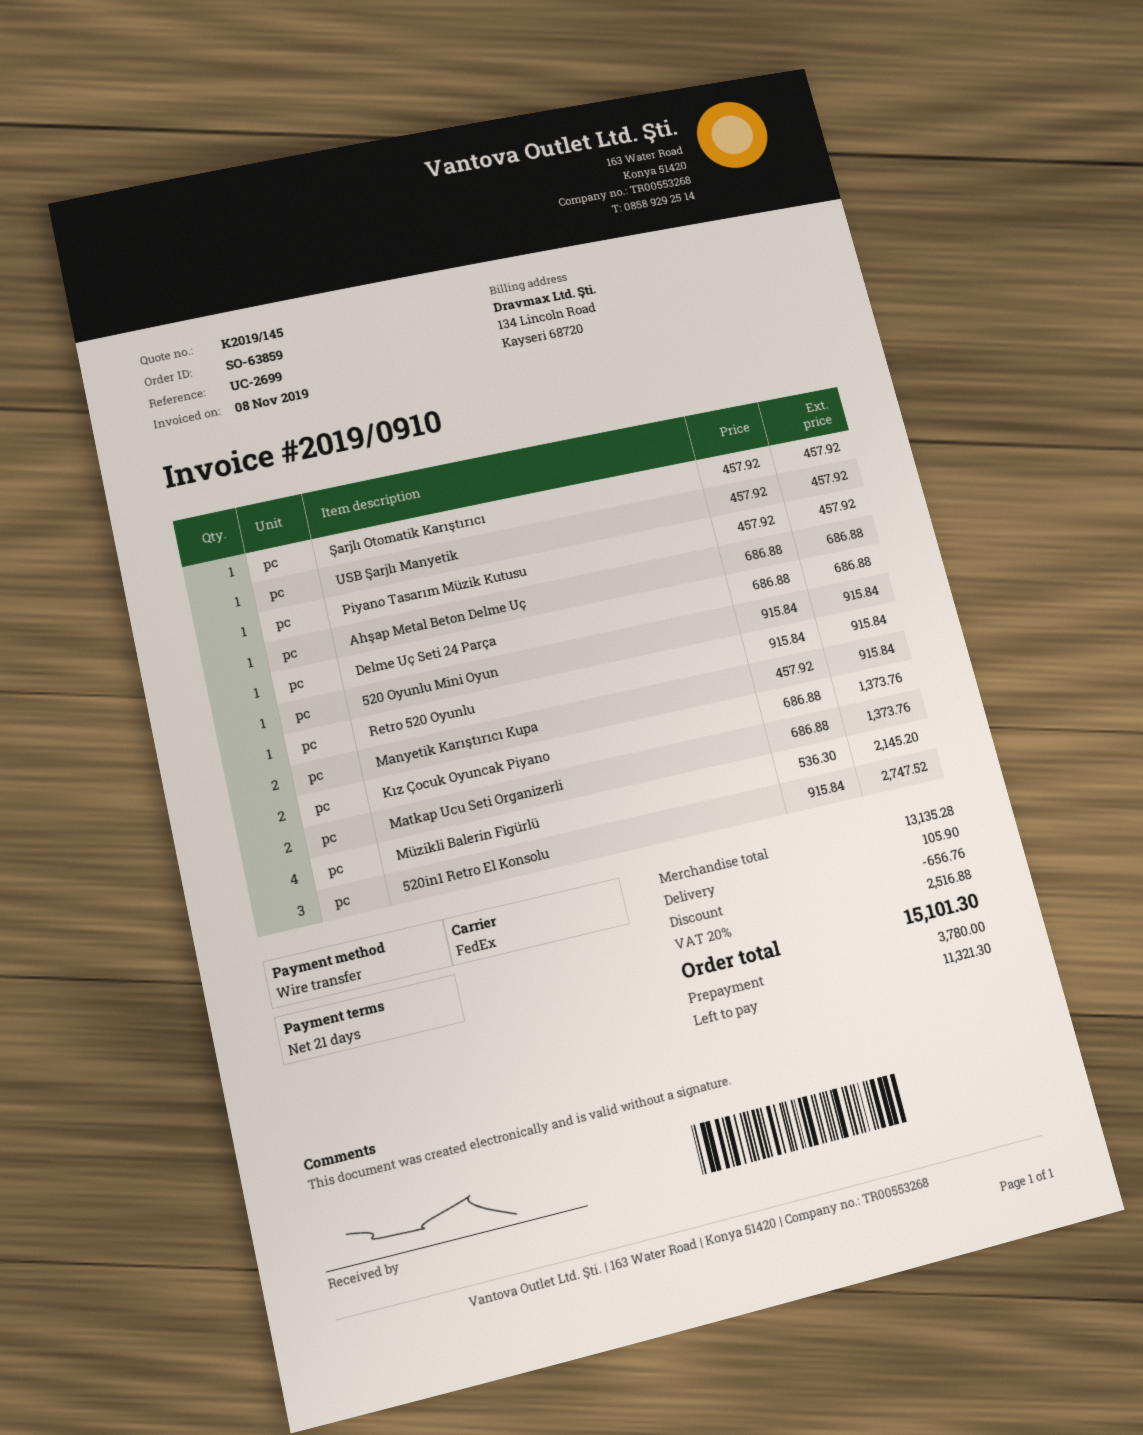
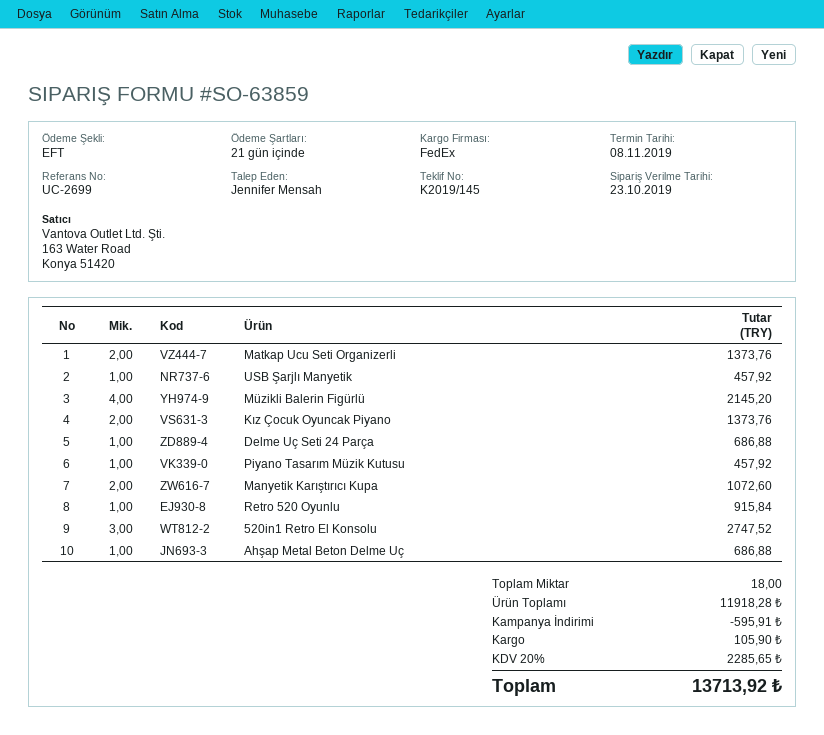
Şarjlı Otomatik Karıştırıcı: 1 for 457.92 -> none
520 Oyunlu Mini Oyun: 1 for 915.84 -> none
Manyetik Karıştırıcı Kupa: 2 for 915.84 -> 2 for 1072.60
subtotal: 13135.28 -> 11918.28
discount: 656.76 -> 595.91
tax: 20% = 2516.88 -> 20% = 2285.65
total: 15101.30 -> 13713.92

